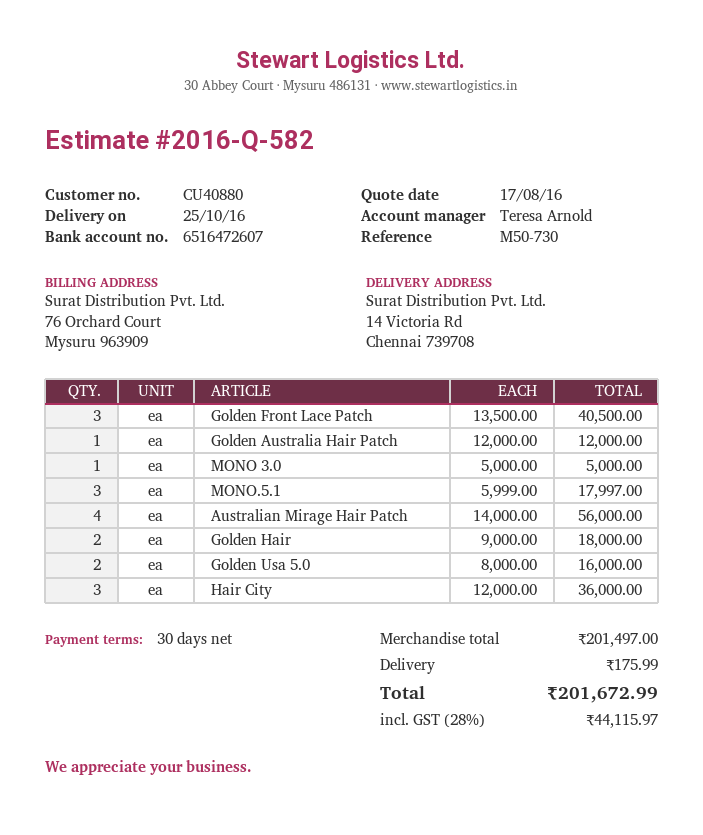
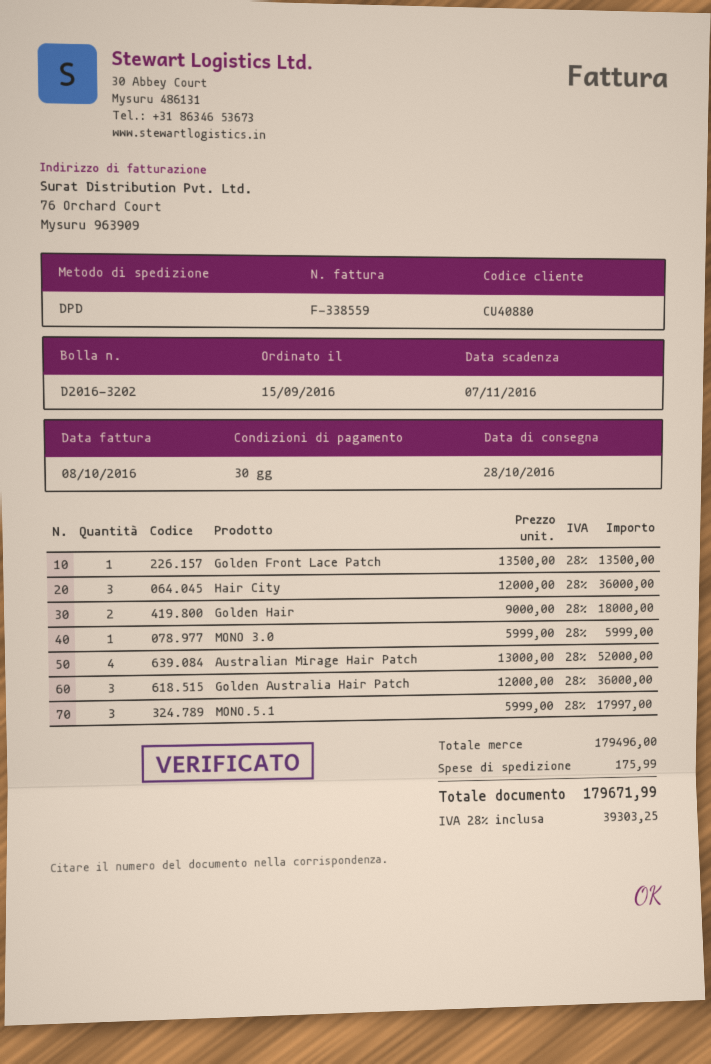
delivery date: 2016-10-25 -> 2016-10-28
Golden Front Lace Patch: 3 x 13500.00 = 40500.00 -> 1 x 13500.00 = 13500.00
Golden Australia Hair Patch: 1 x 12000.00 = 12000.00 -> 3 x 12000.00 = 36000.00
MONO 3.0: 1 x 5000.00 = 5000.00 -> 1 x 5999.00 = 5999.00
Australian Mirage Hair Patch: 4 x 14000.00 = 56000.00 -> 4 x 13000.00 = 52000.00
Golden Usa 5.0: 2 x 8000.00 = 16000.00 -> none
subtotal: 201497.00 -> 179496.00
tax: 28% = 44115.97 -> 28% = 39303.25
total: 201672.99 -> 179671.99

